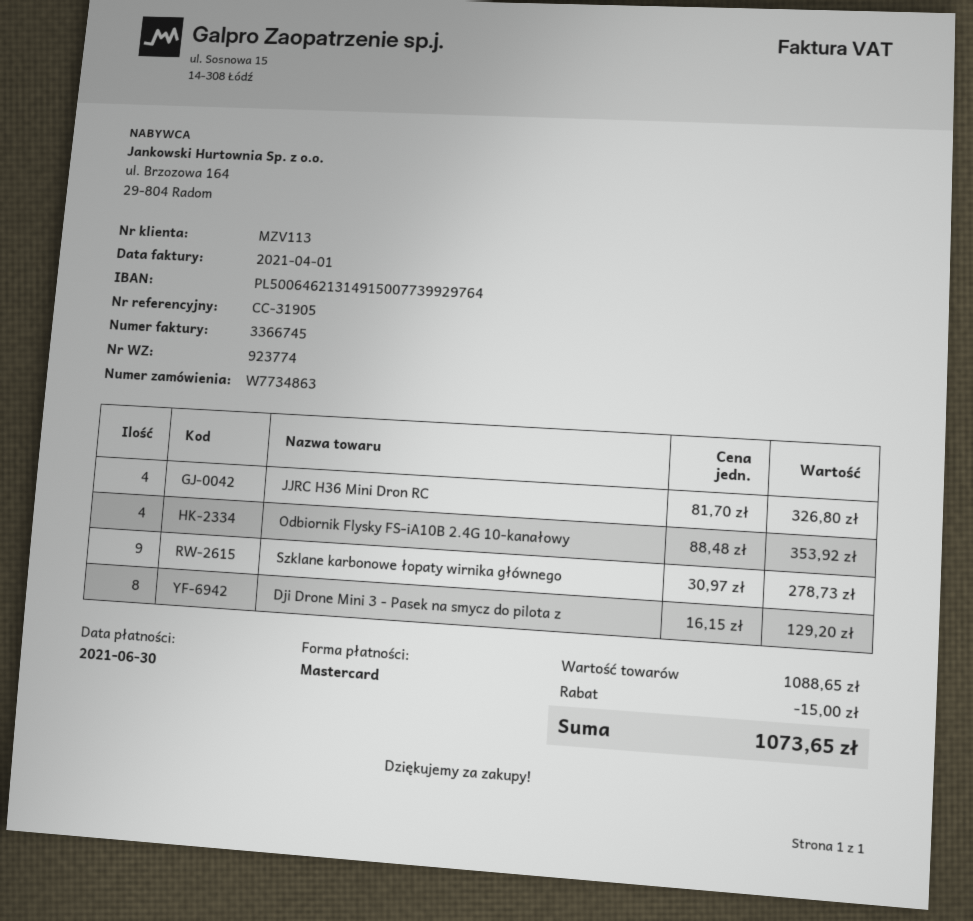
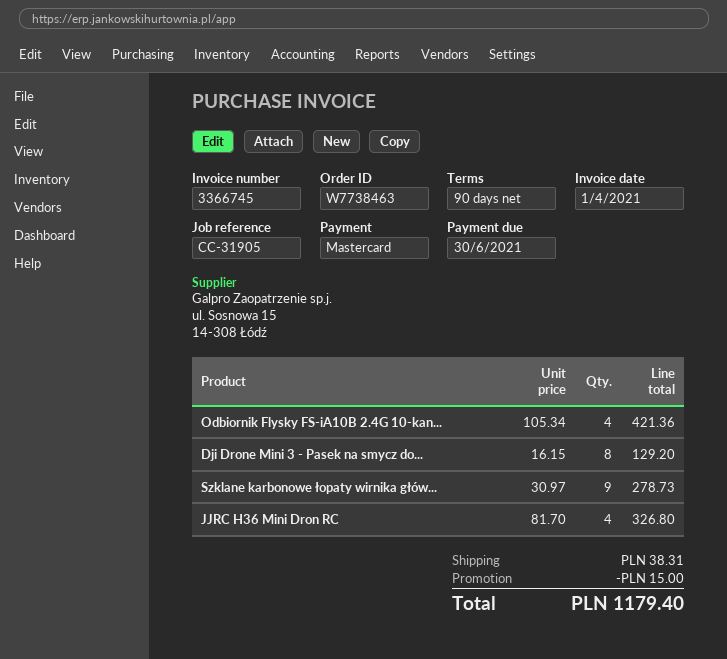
order number: W7734863 -> W7738463
Odbiornik Flysky FS-iA10B 2.4G 10-kanałowy: 4 x 88.48 = 353.92 -> 4 x 105.34 = 421.36
shipping: none -> 38.31
total: 1073.65 -> 1179.40

